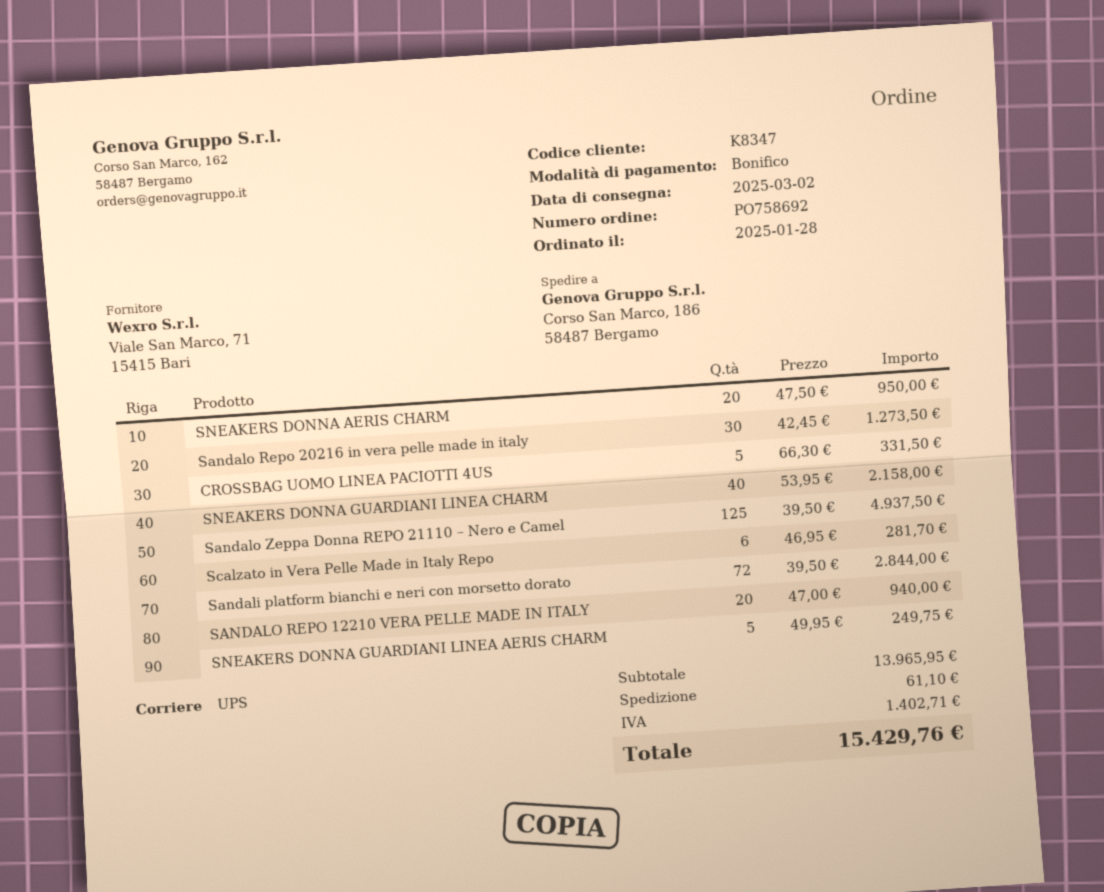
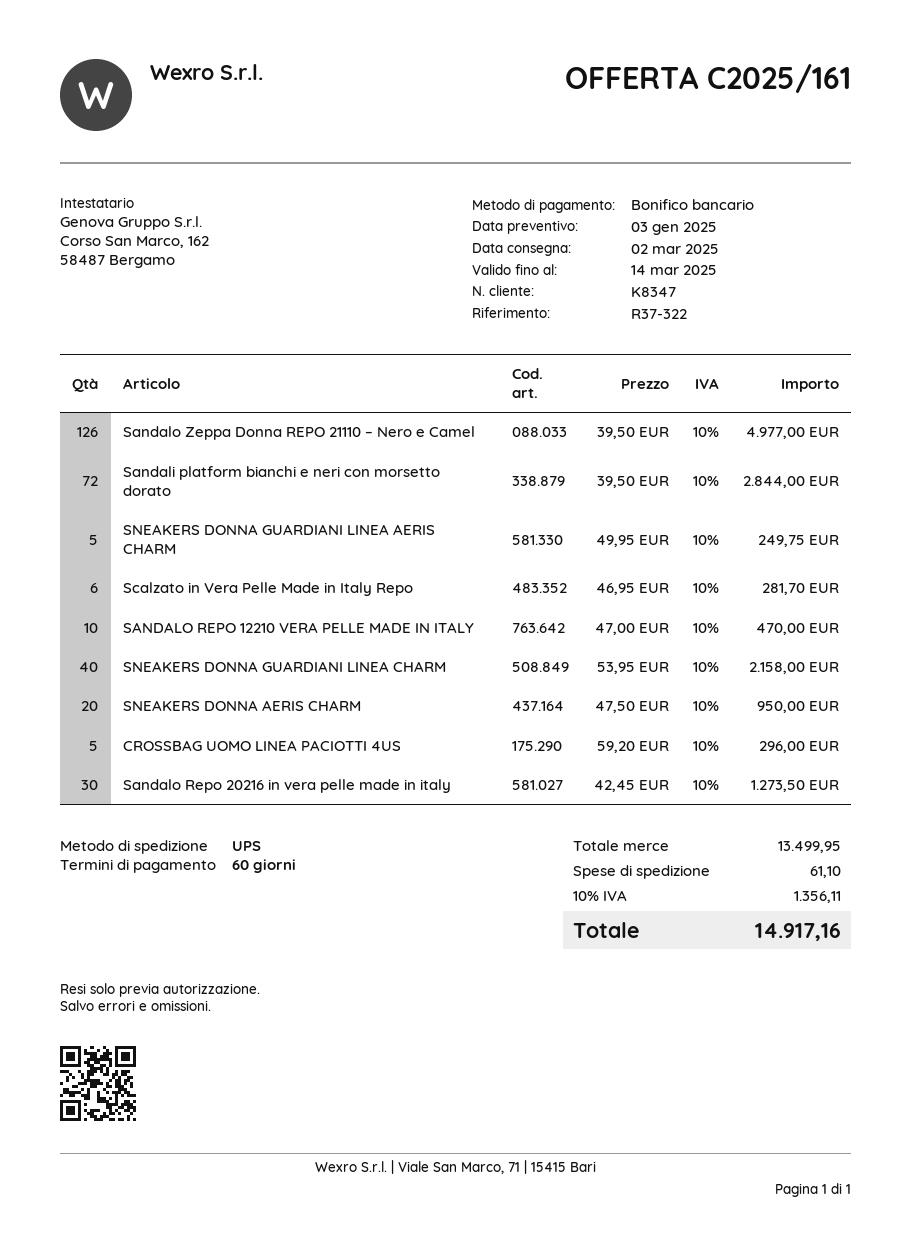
CROSSBAG UOMO LINEA PACIOTTI 4US: 5 x 66.30 = 331.50 -> 5 x 59.20 = 296.00
Sandalo Zeppa Donna REPO 21110 – Nero e Camel: 125 x 39.50 = 4937.50 -> 126 x 39.50 = 4977.00
SANDALO REPO 12210 VERA PELLE MADE IN ITALY: 20 x 47.00 = 940.00 -> 10 x 47.00 = 470.00
subtotal: 13965.95 -> 13499.95
tax: 1402.71 -> 1356.11
total: 15429.76 -> 14917.16

